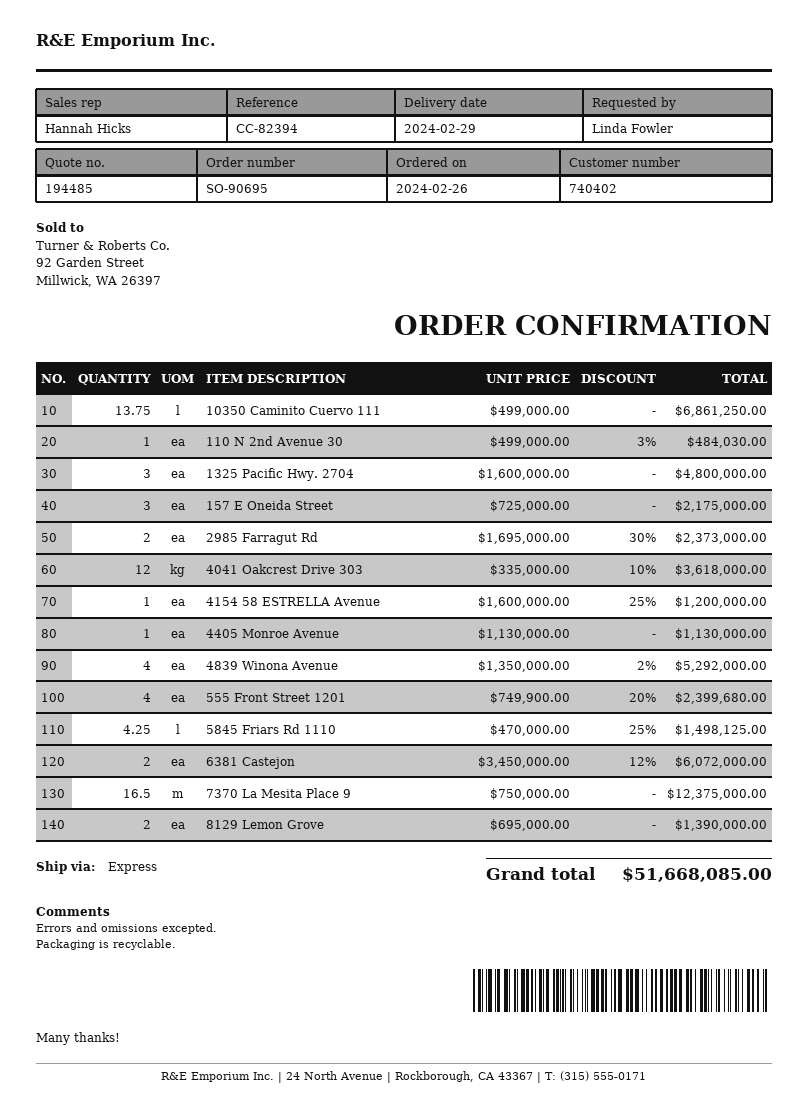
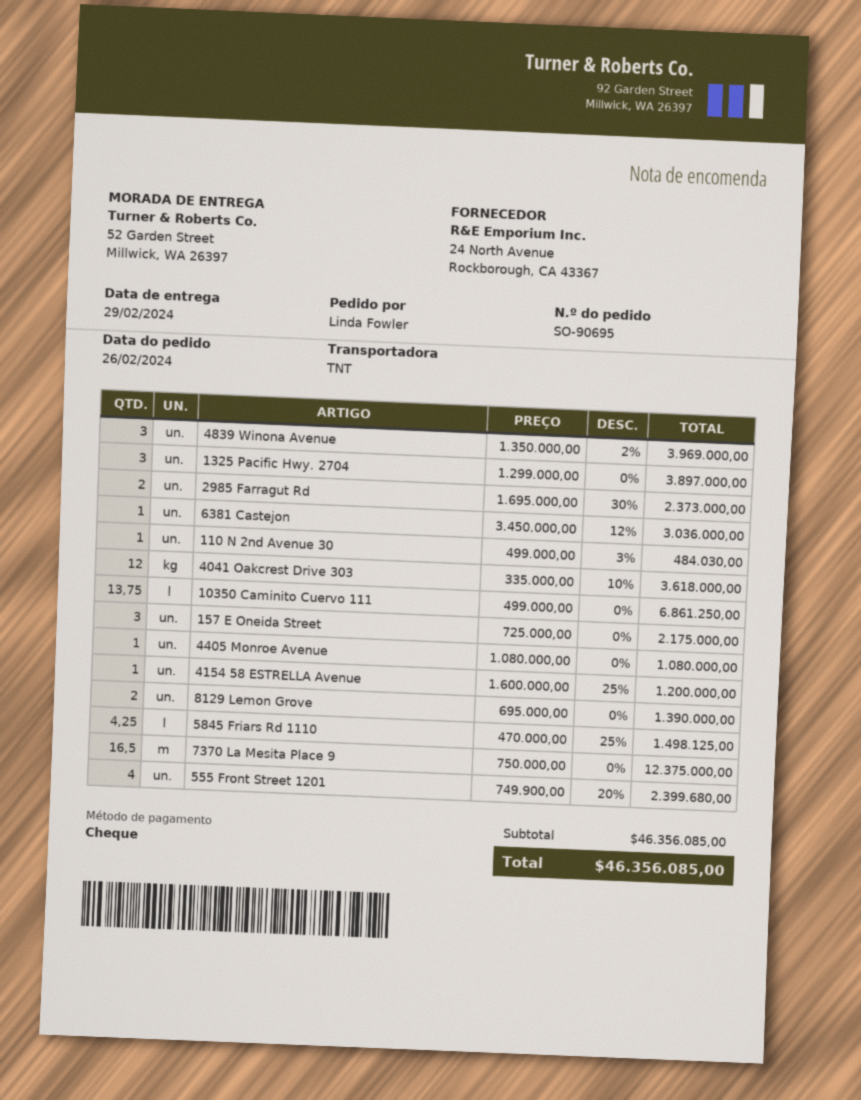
shipping method: express -> TNT
1325 Pacific Hwy. 2704: 3 x 1600000.00 = 4800000.00 -> 3 x 1299000.00 = 3897000.00
4405 Monroe Avenue: 1 x 1130000.00 = 1130000.00 -> 1 x 1080000.00 = 1080000.00
4839 Winona Avenue: 4 x 1350000.00 - 2% = 5292000.00 -> 3 x 1350000.00 - 2% = 3969000.00
6381 Castejon: 2 x 3450000.00 - 12% = 6072000.00 -> 1 x 3450000.00 - 12% = 3036000.00
total: 51668085.00 -> 46356085.00

